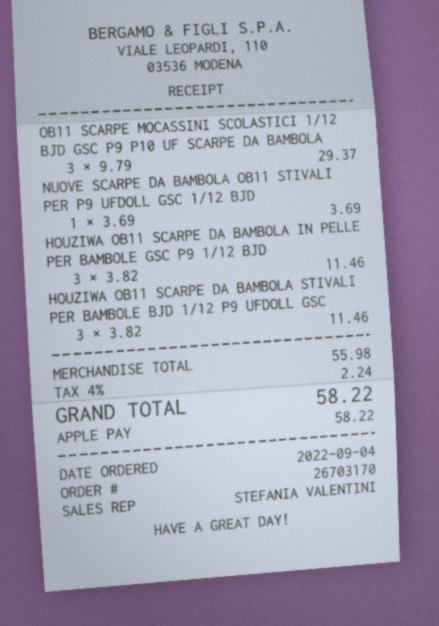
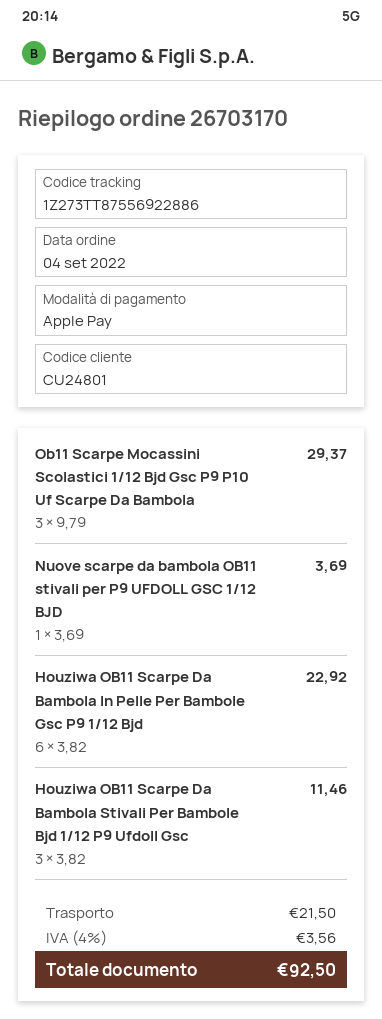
HOUZIWA OB11 SCARPE DA BAMBOLA IN PELLE PER BAMBOLE GSC P9 1/12 BJD: 3 x 3.82 = 11.46 -> 6 x 3.82 = 22.92
shipping: none -> 21.50
tax: 4% = 2.24 -> 4% = 3.56
total: 58.22 -> 92.50

